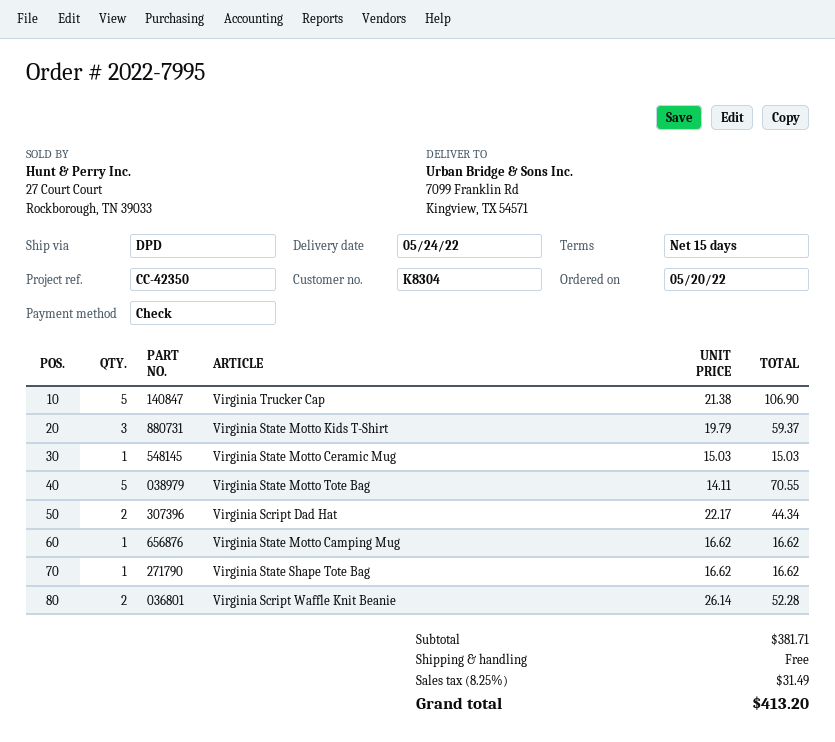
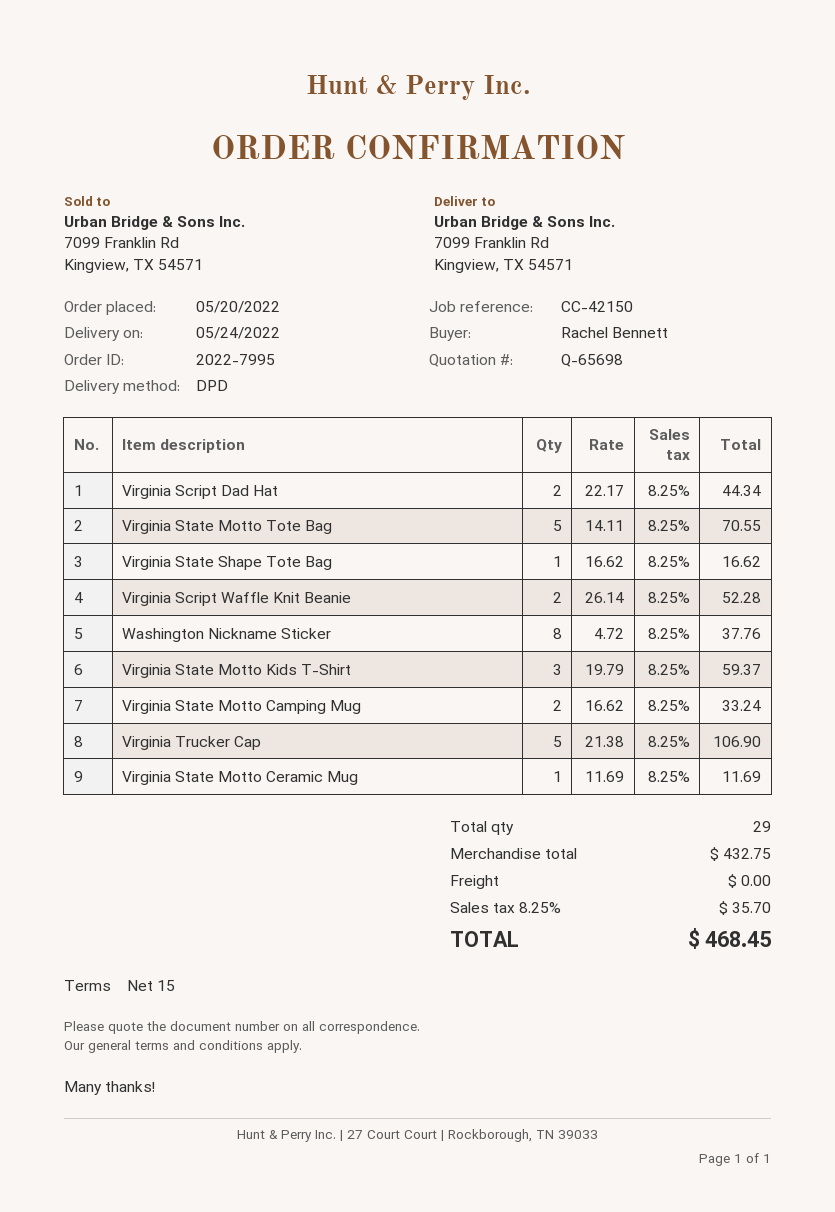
reference: CC-42350 -> CC-42150
Virginia State Motto Ceramic Mug: 1 x 15.03 = 15.03 -> 1 x 11.69 = 11.69
Virginia State Motto Camping Mug: 1 x 16.62 = 16.62 -> 2 x 16.62 = 33.24
Washington Nickname Sticker: none -> 8 x 4.72 = 37.76
subtotal: 381.71 -> 432.75
tax: 8.25% = 31.49 -> 8.25% = 35.70
total: 413.20 -> 468.45

